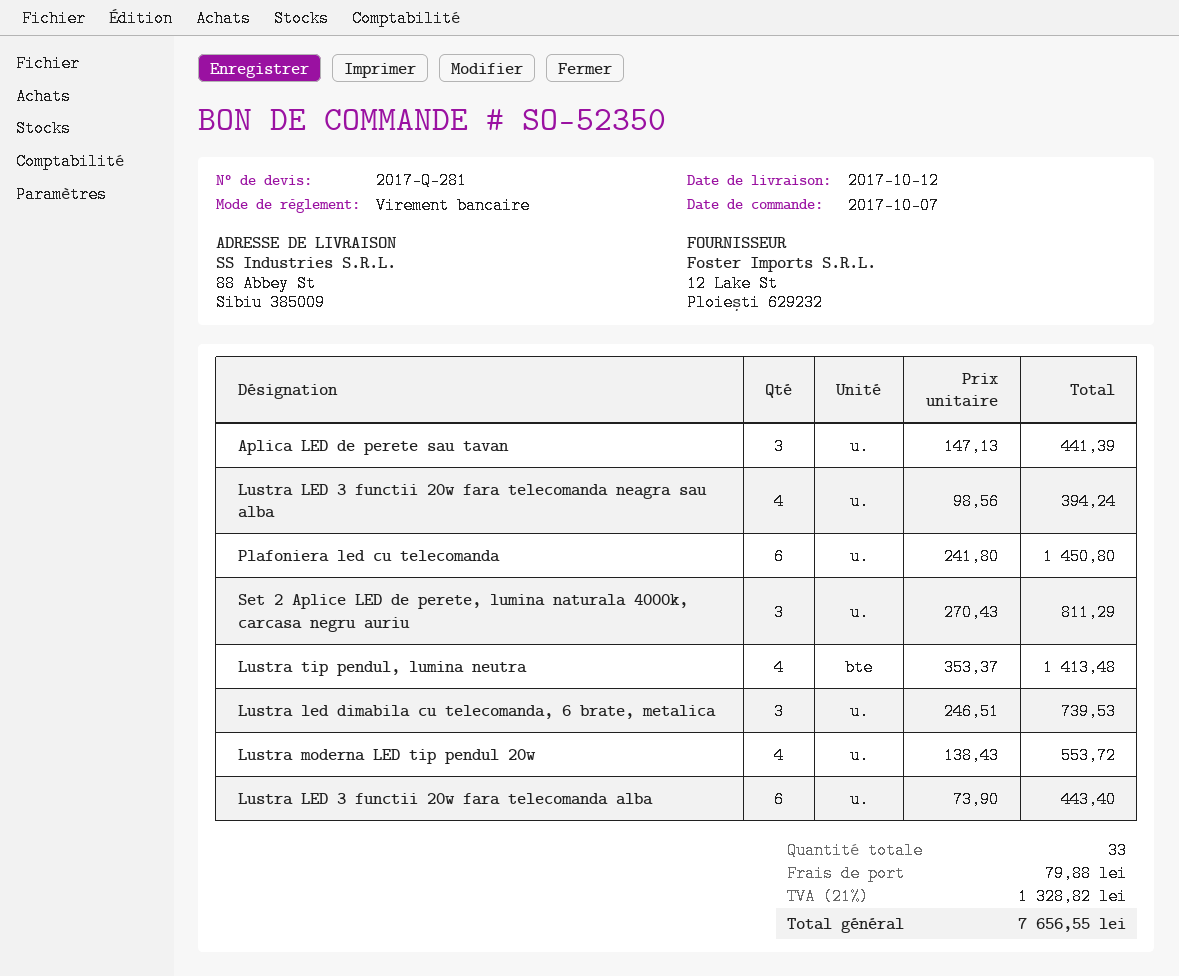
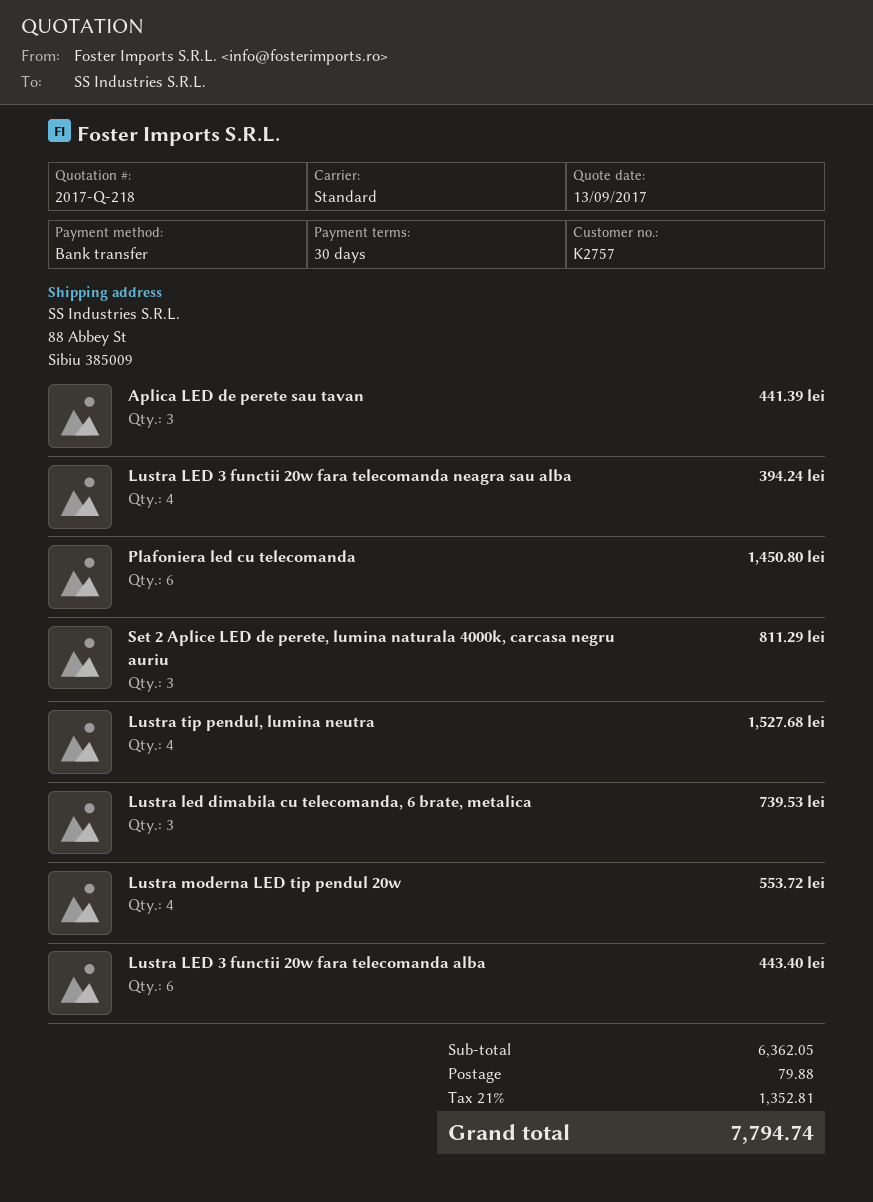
quote number: 2017-Q-281 -> 2017-Q-218
Lustra tip pendul, lumina neutra: 4 for 1413.48 -> 4 for 1527.68
tax: 21% = 1328.82 -> 21% = 1352.81
total: 7656.55 -> 7794.74

